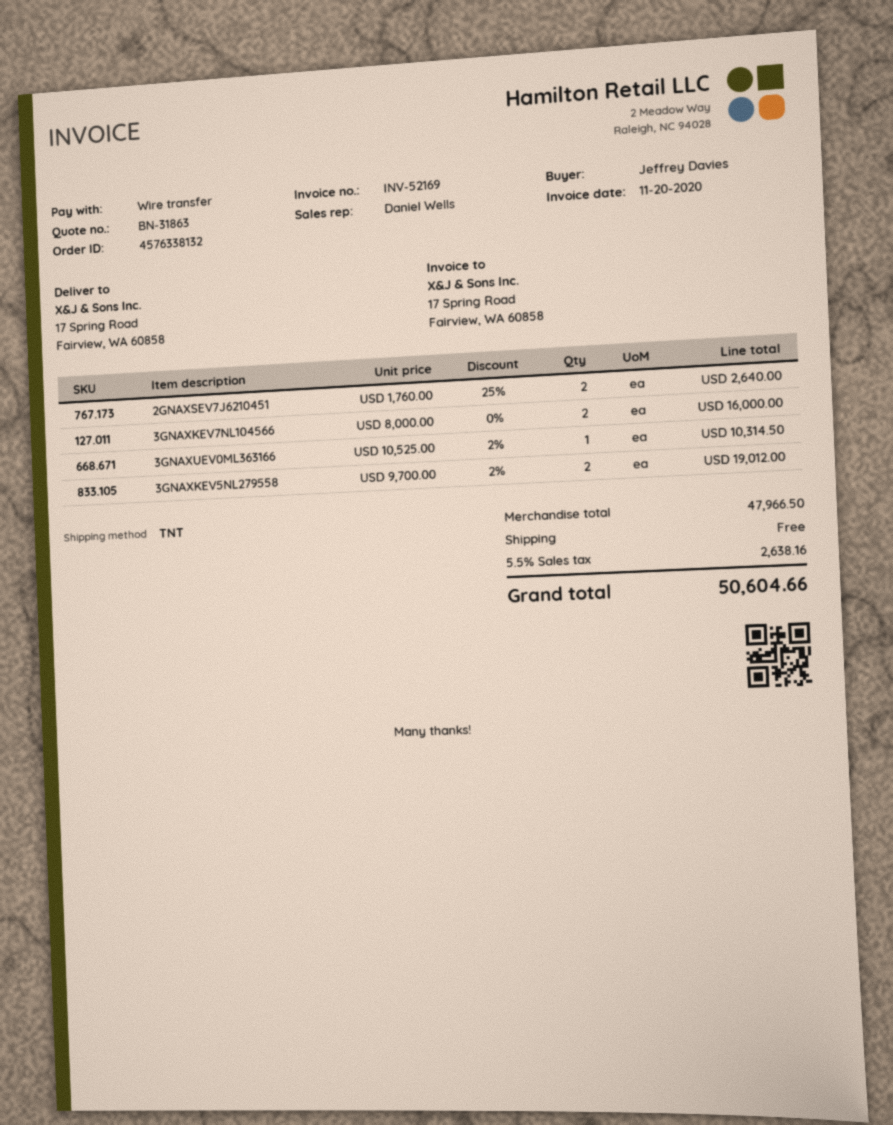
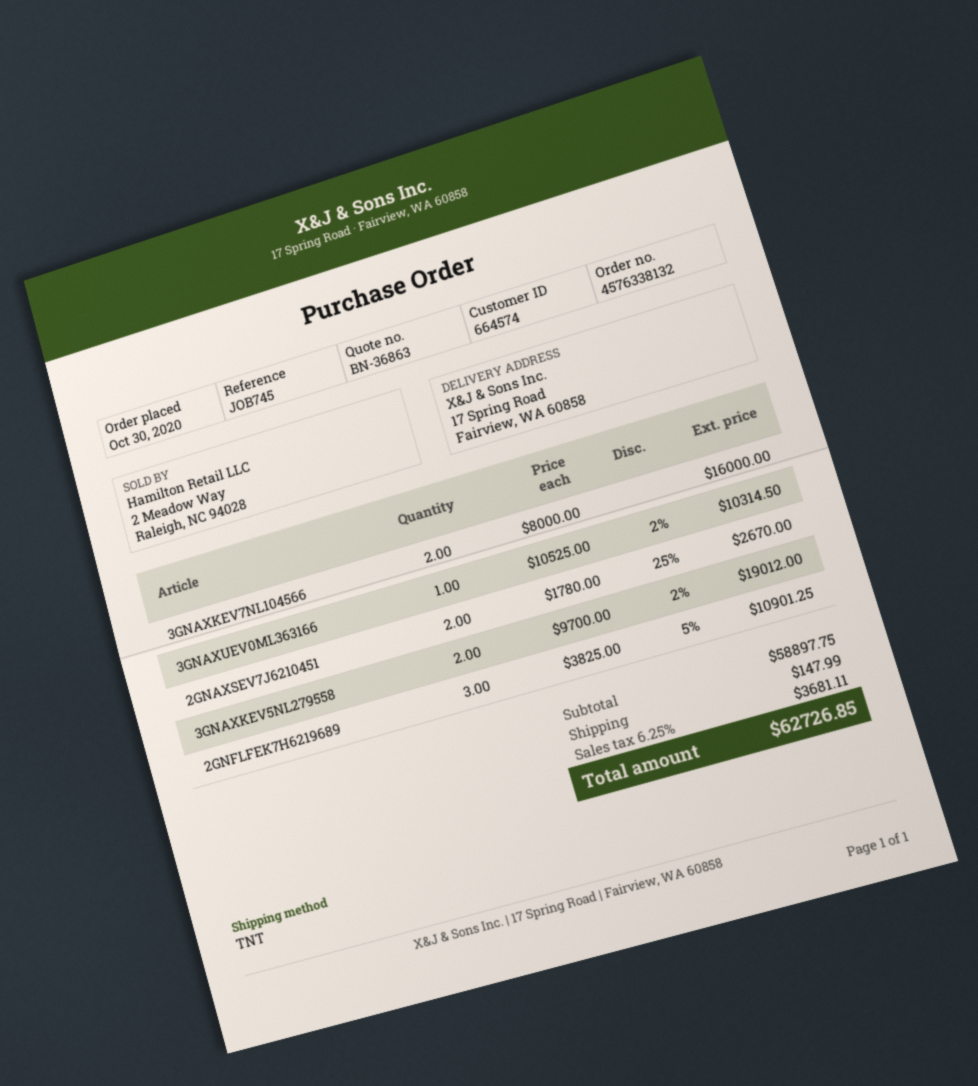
quote number: BN-31863 -> BN-36863
2GNAXSEV7J6210451: 2 x 1760.00 - 25% = 2640.00 -> 2 x 1780.00 - 25% = 2670.00
2GNFLFEK7H6219689: none -> 3 x 3825.00 - 5% = 10901.25
subtotal: 47966.50 -> 58897.75
shipping: 0.00 -> 147.99
tax: 5.5% = 2638.16 -> 6.25% = 3681.11
total: 50604.66 -> 62726.85

